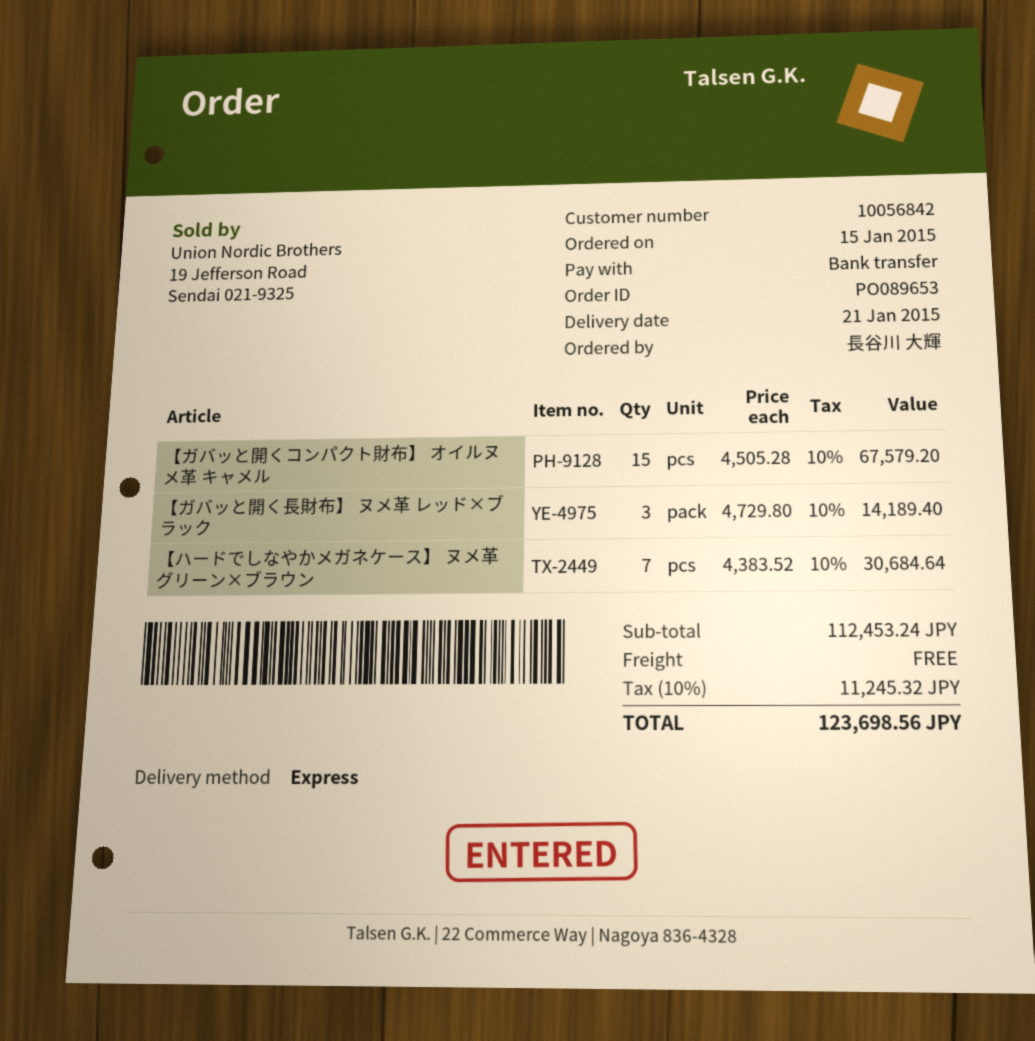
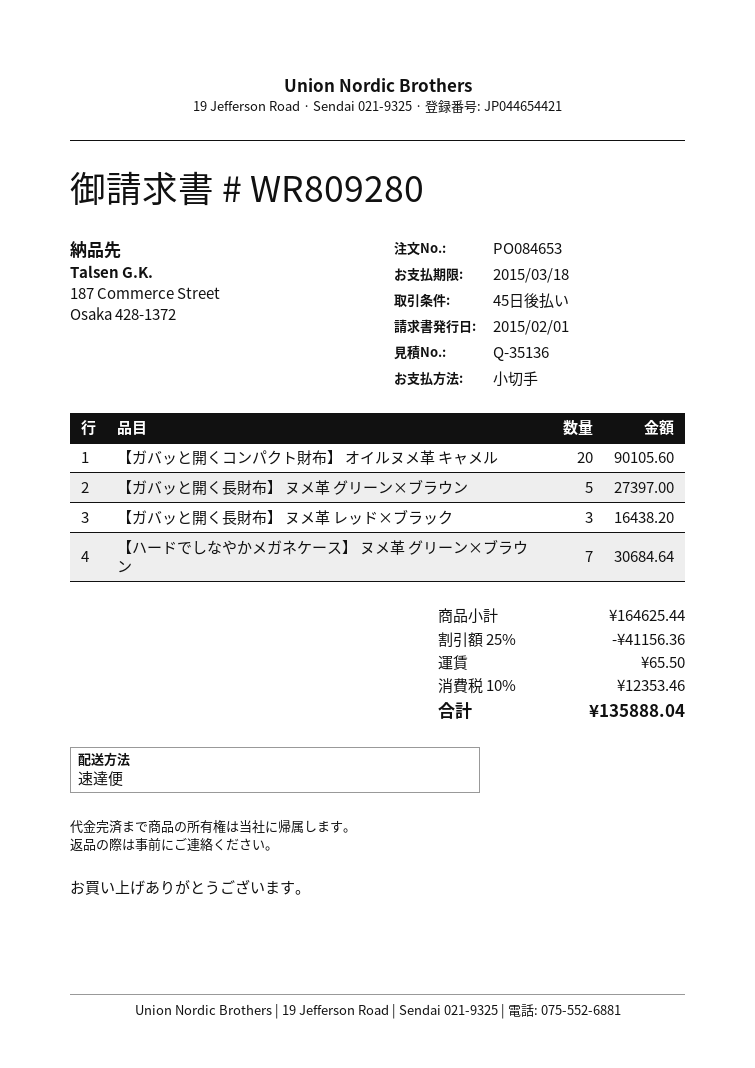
order number: PO089653 -> PO084653
payment method: bank transfer -> cheque
【ガバッと開くコンパクト財布】 オイルヌメ革 キャメル: 15 for 67579.20 -> 20 for 90105.60
【ガバッと開く長財布】 ヌメ革 レッド×ブラック: 3 for 14189.40 -> 3 for 16438.20
【ガバッと開く長財布】 ヌメ革 グリーン×ブラウン: none -> 5 for 27397.00
subtotal: 112453.24 -> 164625.44
discount: none -> 25% = 41156.36
shipping: 0.00 -> 65.50
tax: 10% = 11245.32 -> 10% = 12353.46
total: 123698.56 -> 135888.04

